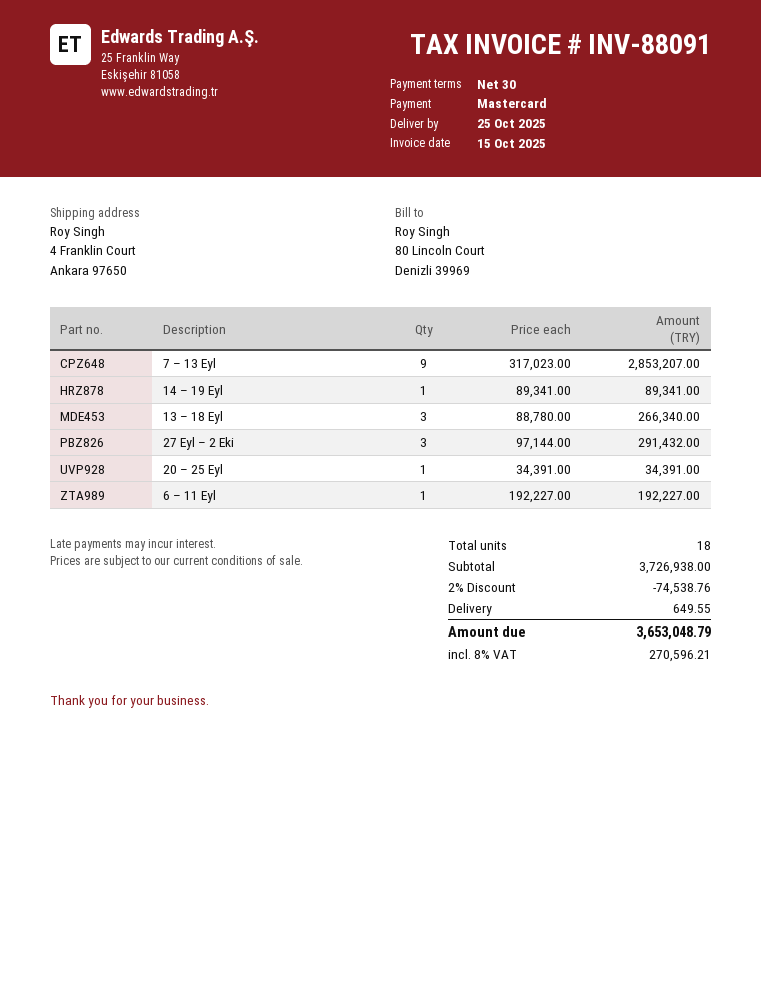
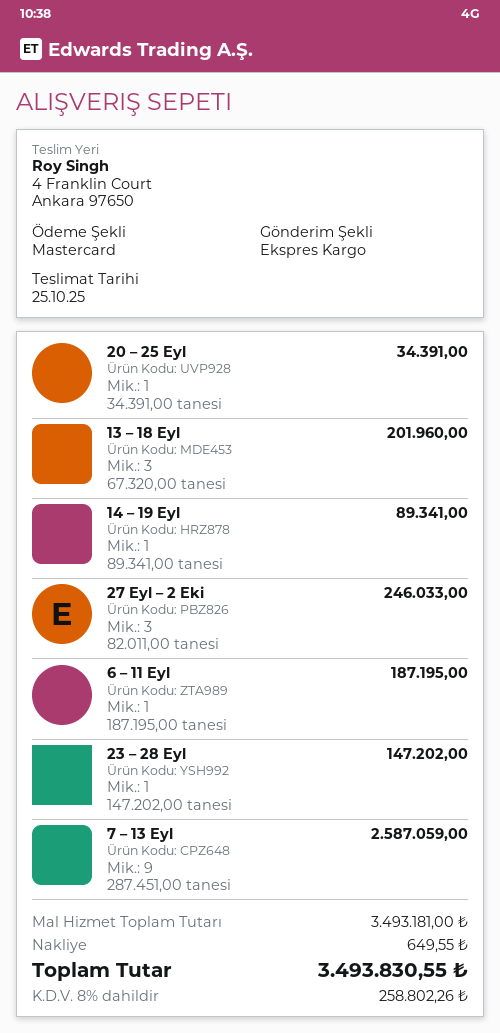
7 – 13 Eyl: 9 x 317023.00 = 2853207.00 -> 9 x 287451.00 = 2587059.00
13 – 18 Eyl: 3 x 88780.00 = 266340.00 -> 3 x 67320.00 = 201960.00
27 Eyl – 2 Eki: 3 x 97144.00 = 291432.00 -> 3 x 82011.00 = 246033.00
6 – 11 Eyl: 1 x 192227.00 = 192227.00 -> 1 x 187195.00 = 187195.00
23 – 28 Eyl: none -> 1 x 147202.00 = 147202.00
subtotal: 3726938.00 -> 3493181.00
discount: 2% = 74538.76 -> none
tax: 8% = 270596.21 -> 8% = 258802.26
total: 3653048.79 -> 3493830.55

